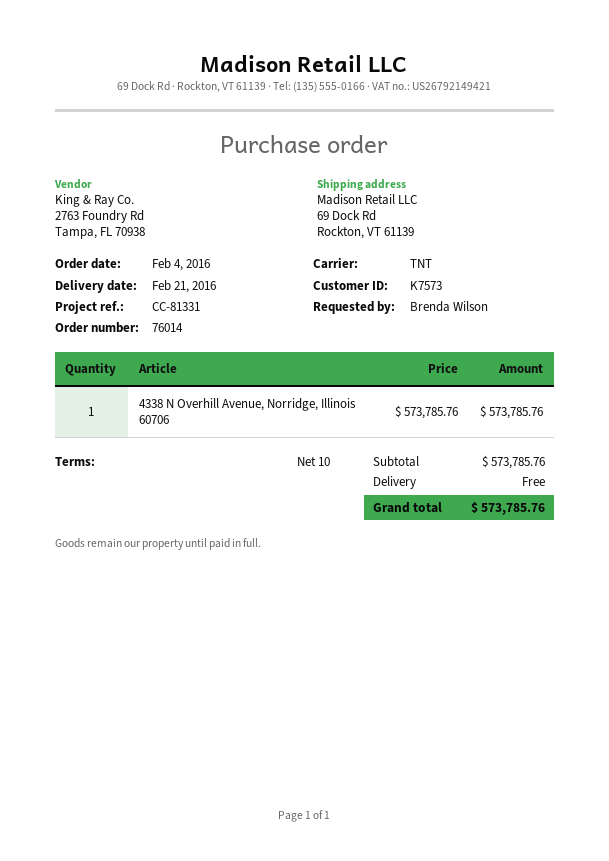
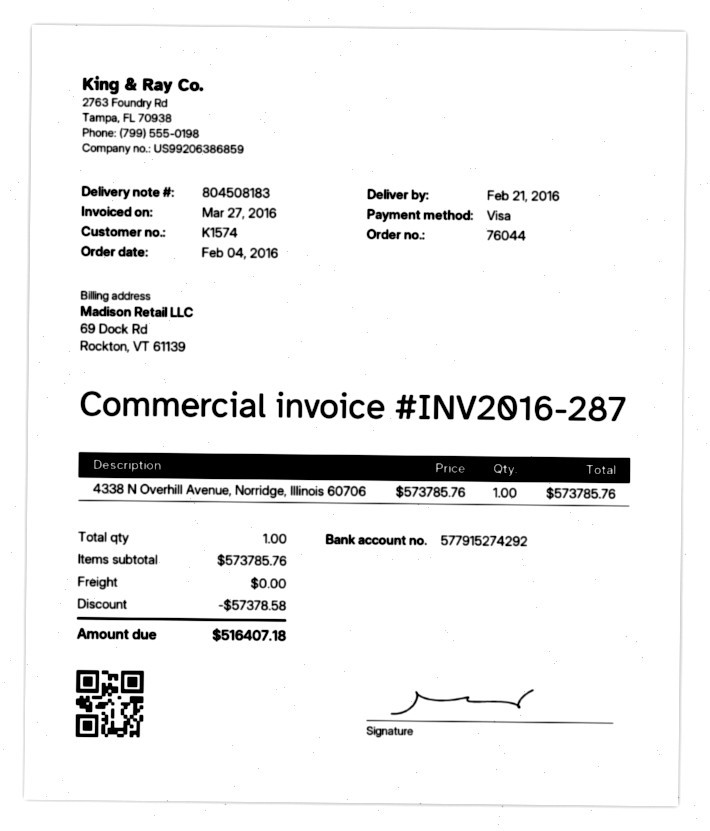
order number: 76014 -> 76044
customer number: K7573 -> K1574
discount: none -> 57378.58
total: 573785.76 -> 516407.18

